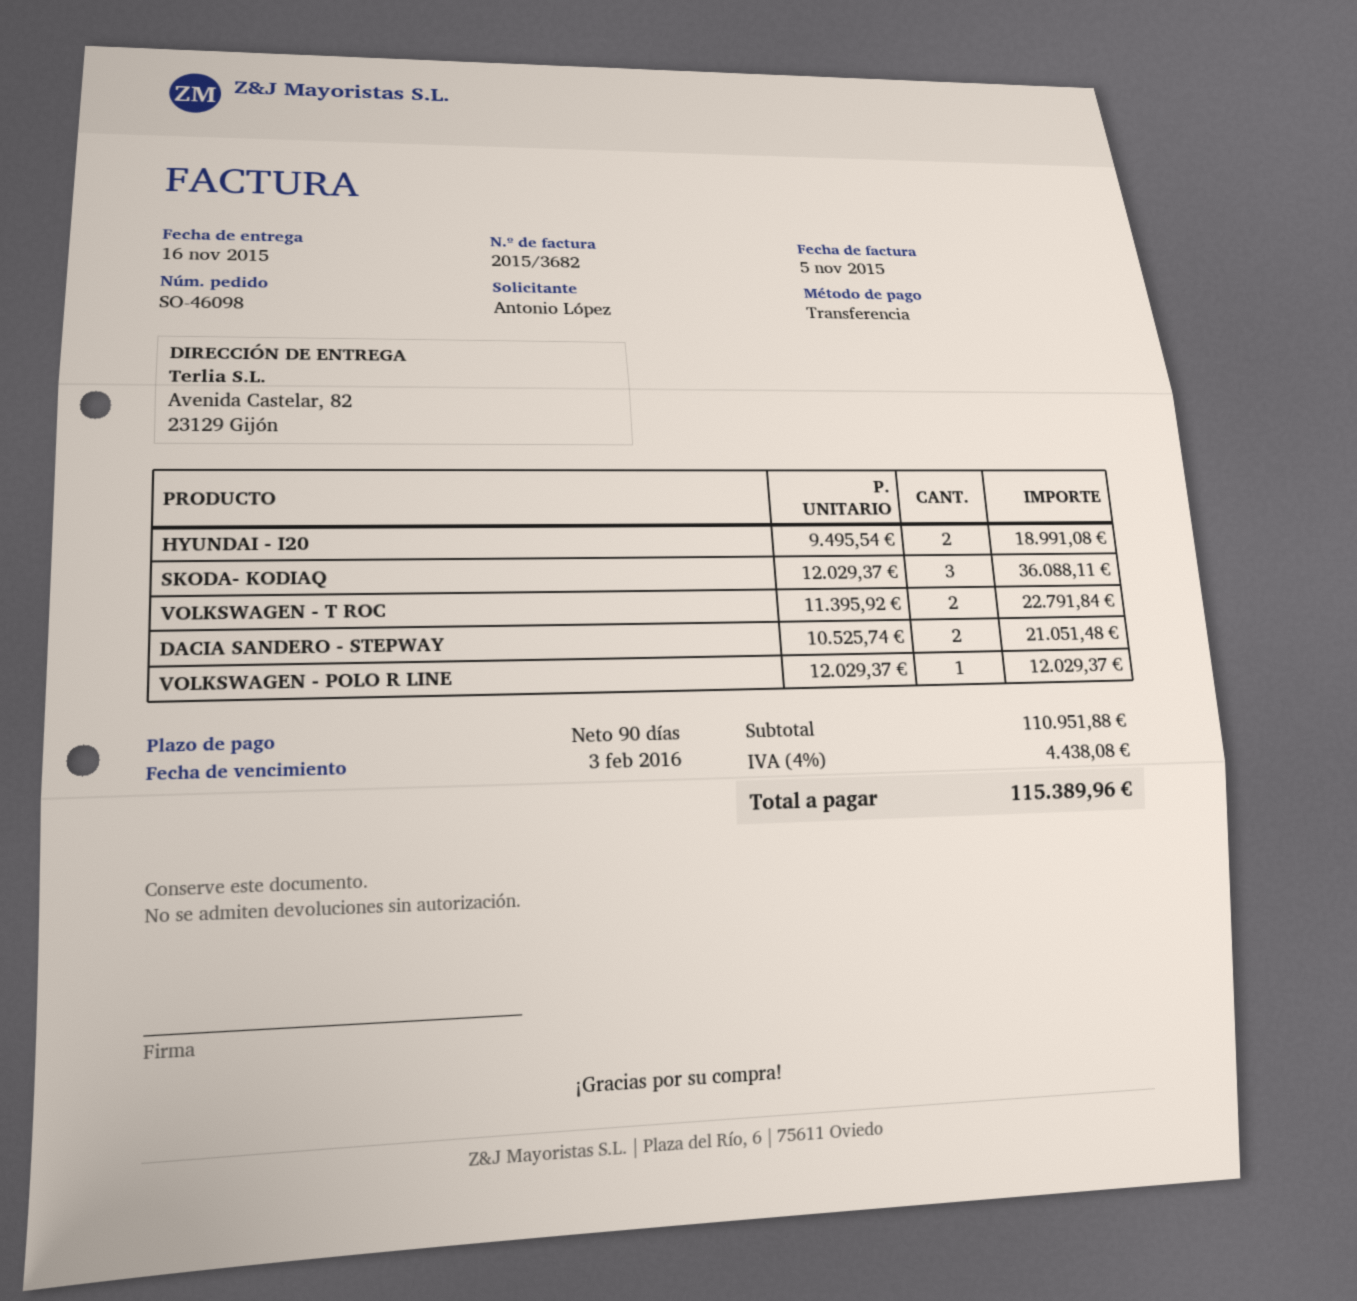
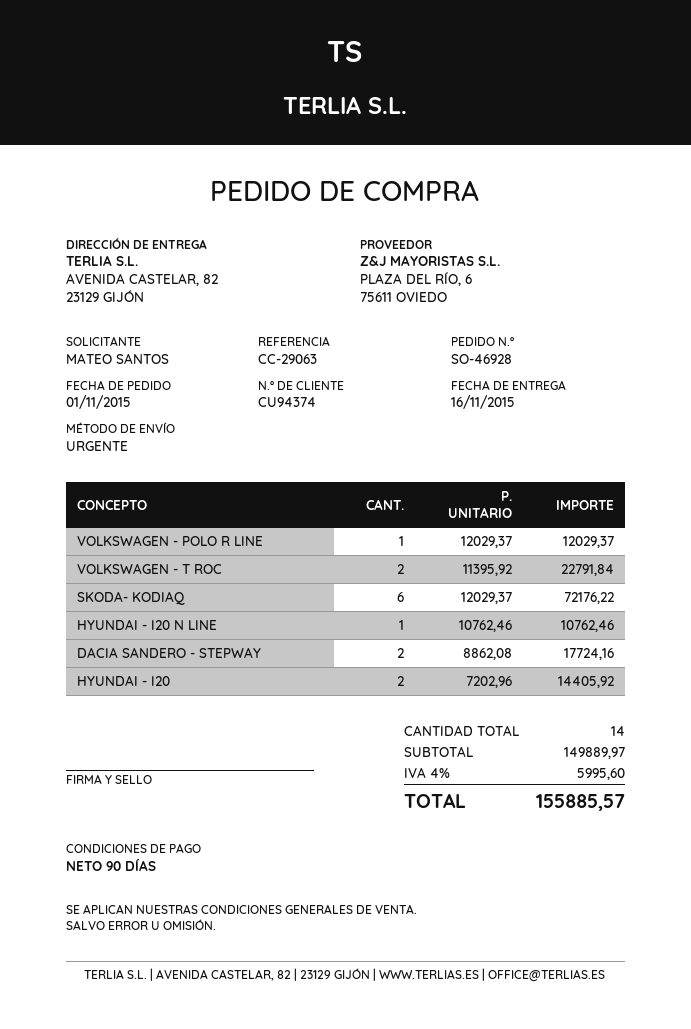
order number: SO-46098 -> SO-46928
ordered by: Antonio López -> MATEO SANTOS
HYUNDAI - I20: 2 x 9495.54 = 18991.08 -> 2 x 7202.96 = 14405.92
SKODA- KODIAQ: 3 x 12029.37 = 36088.11 -> 6 x 12029.37 = 72176.22
DACIA SANDERO - STEPWAY: 2 x 10525.74 = 21051.48 -> 2 x 8862.08 = 17724.16
HYUNDAI - I20 N LINE: none -> 1 x 10762.46 = 10762.46
subtotal: 110951.88 -> 149889.97
tax: 4% = 4438.08 -> 4% = 5995.60
total: 115389.96 -> 155885.57

